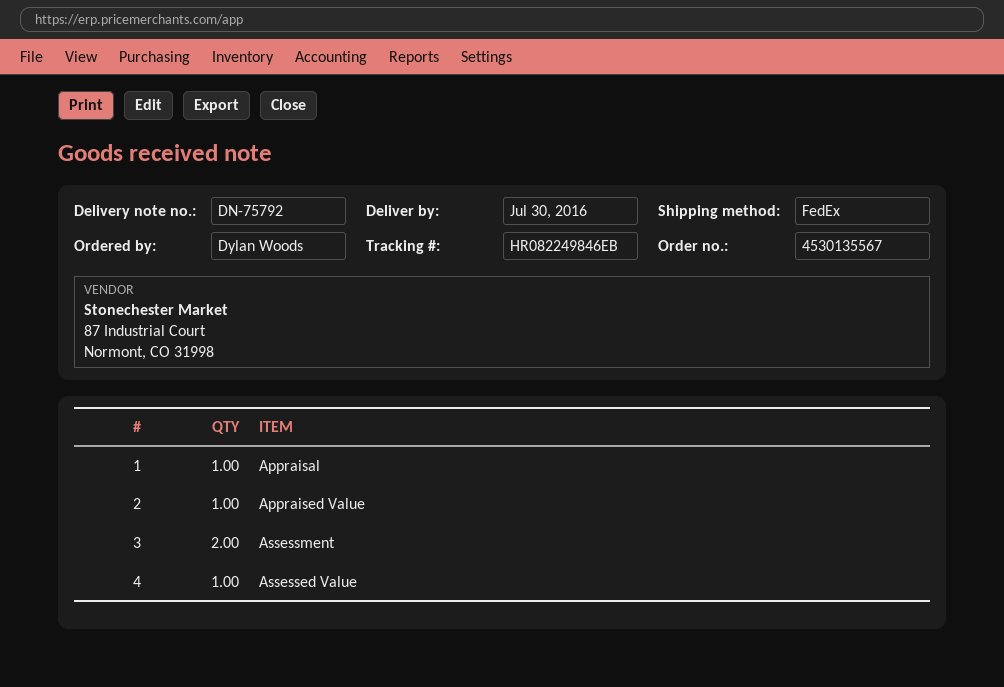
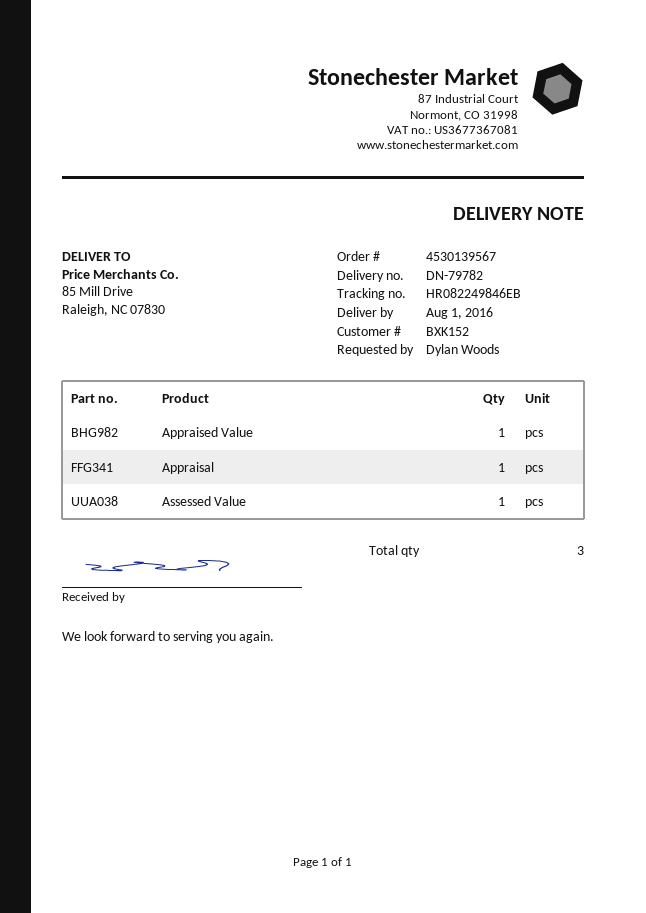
order number: 4530135567 -> 4530139567
delivery note number: DN-75792 -> DN-79782
delivery date: 2016-07-30 -> 2016-08-01
Assessment: 2 -> none

